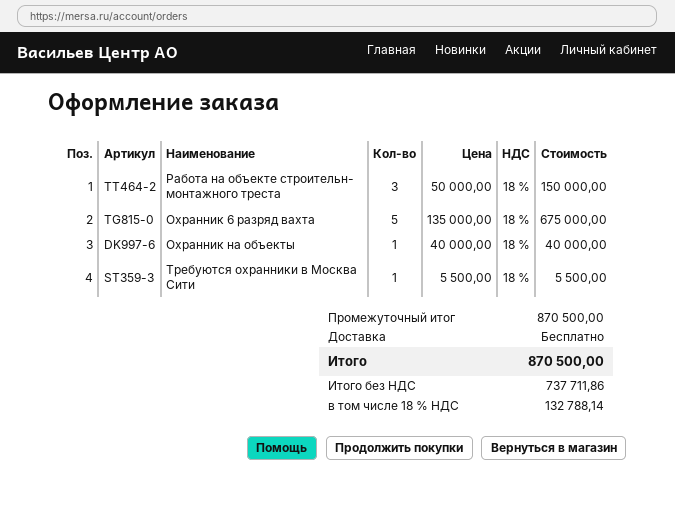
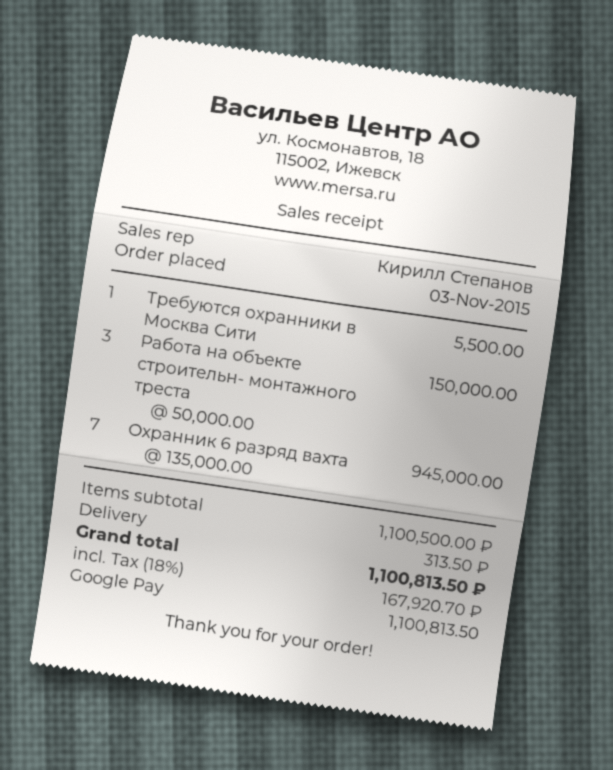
Охранник 6 разряд вахта: 5 x 135000.00 = 675000.00 -> 7 x 135000.00 = 945000.00
Охранник на объекты: 1 x 40000.00 = 40000.00 -> none
subtotal: 870500.00 -> 1100500.00
shipping: 0.00 -> 313.50
tax: 18% = 132788.14 -> 18% = 167920.70
total: 870500.00 -> 1100813.50

